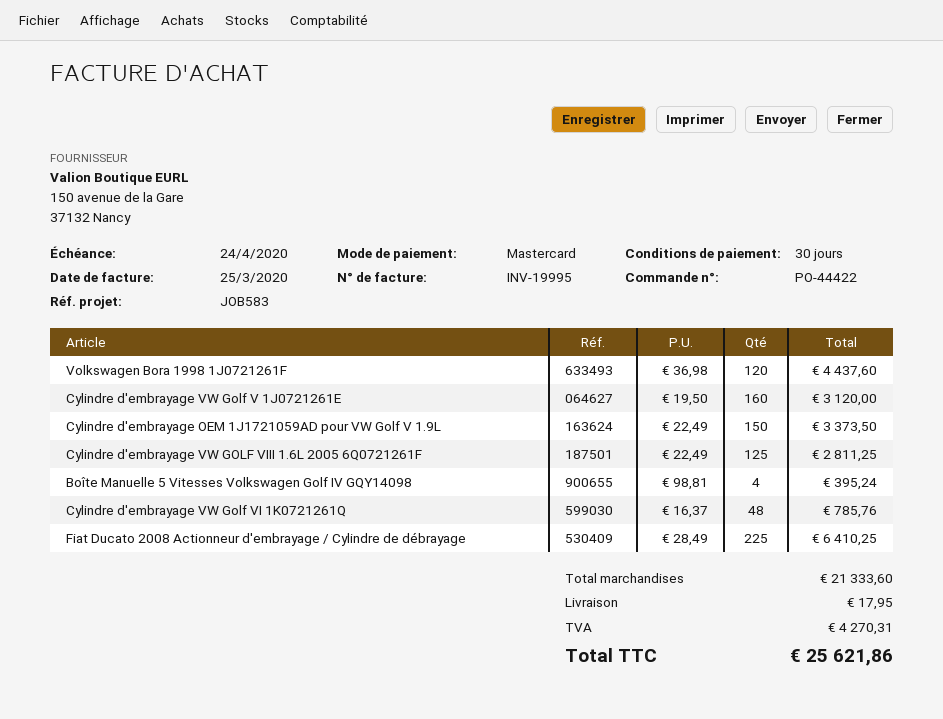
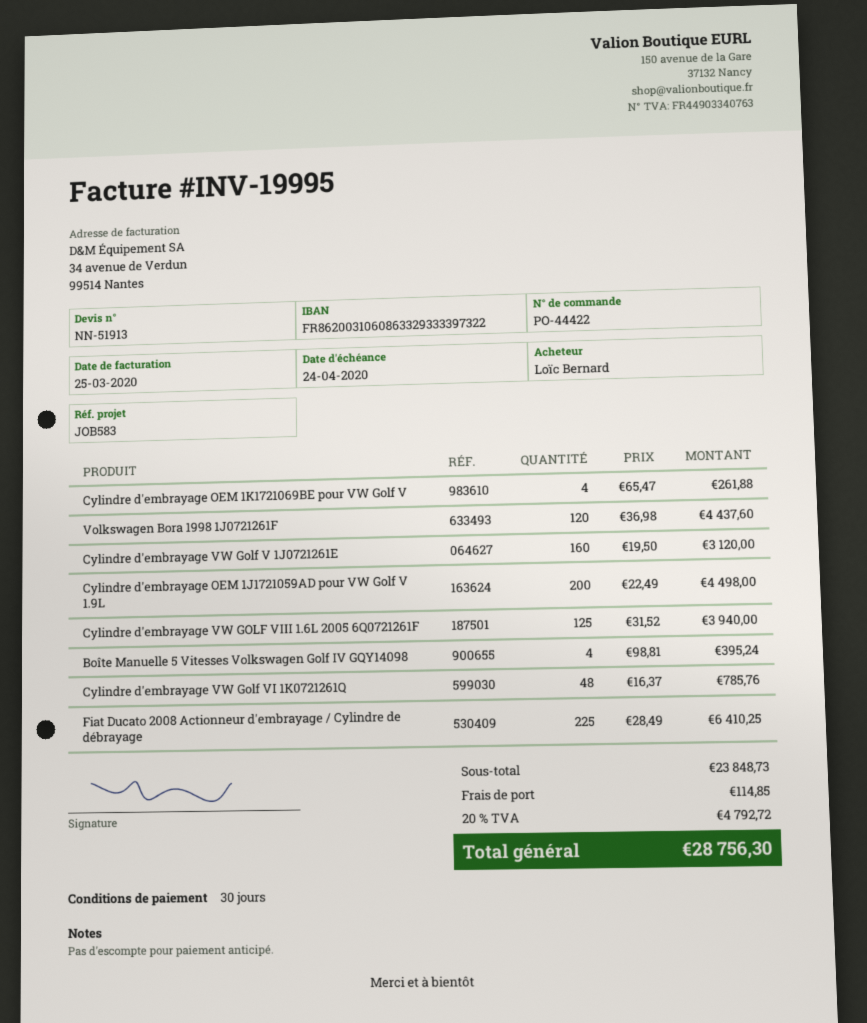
Cylindre d'embrayage OEM 1J1721059AD pour VW Golf V 1.9L: 150 x 22.49 = 3373.50 -> 200 x 22.49 = 4498.00
Cylindre d'embrayage VW GOLF VIII 1.6L 2005 6Q0721261F: 125 x 22.49 = 2811.25 -> 125 x 31.52 = 3940.00
Cylindre d'embrayage OEM 1K1721069BE pour VW Golf V: none -> 4 x 65.47 = 261.88
subtotal: 21333.60 -> 23848.73
shipping: 17.95 -> 114.85
tax: 4270.31 -> 4792.72
total: 25621.86 -> 28756.30

